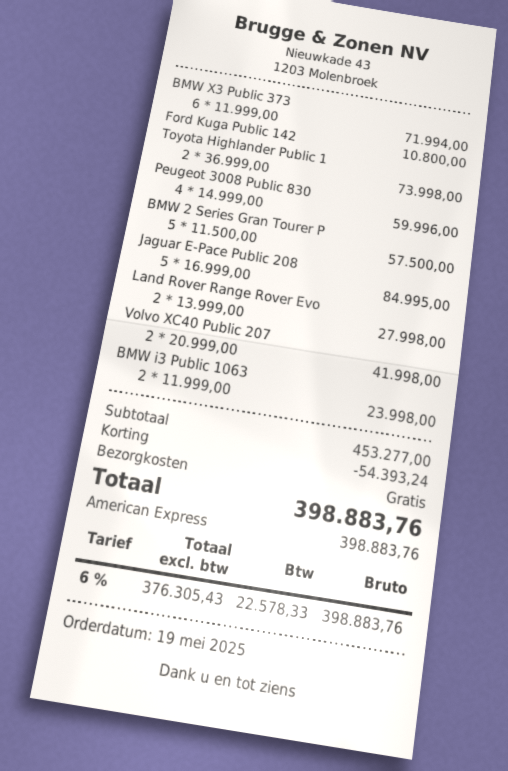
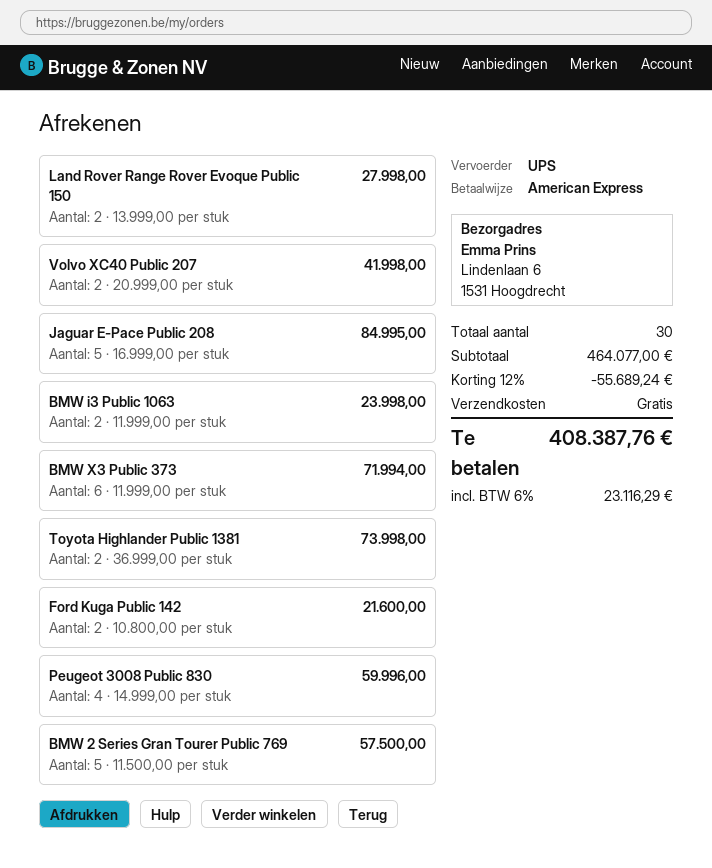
Ford Kuga Public 142: 1 x 10800.00 = 10800.00 -> 2 x 10800.00 = 21600.00
subtotal: 453277.00 -> 464077.00
discount: 54393.24 -> 55689.24
tax: 6% = 22578.33 -> 6% = 23116.29
total: 398883.76 -> 408387.76

